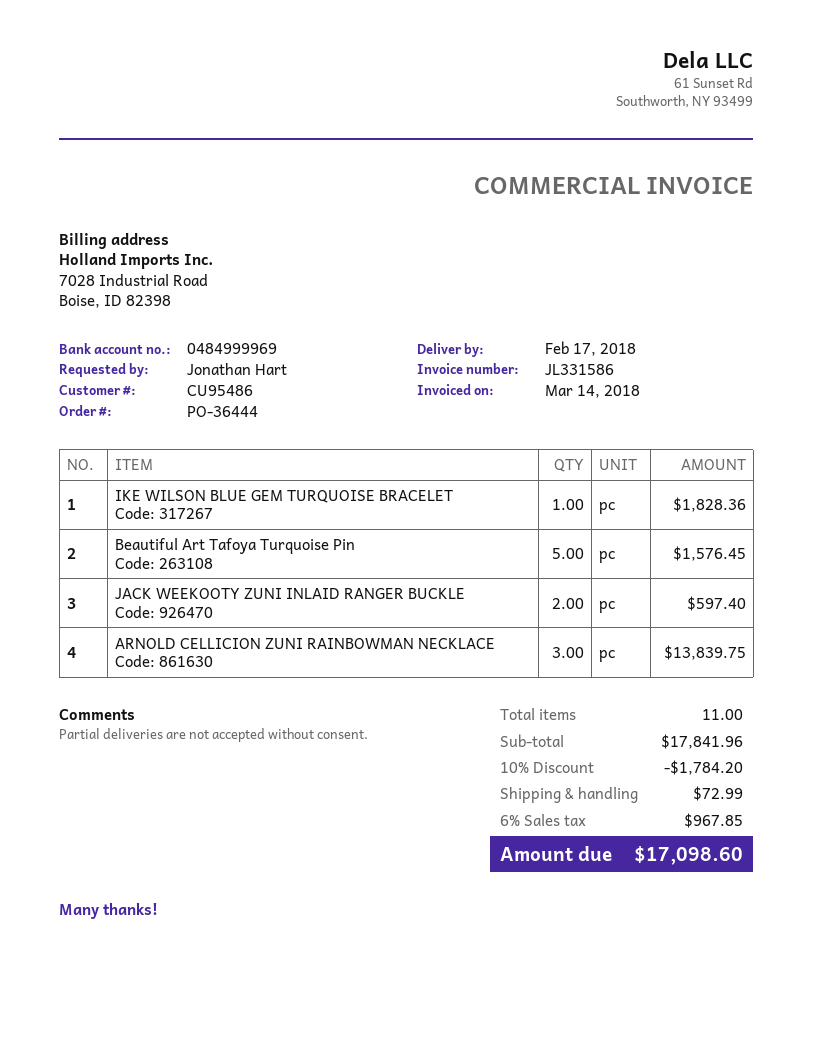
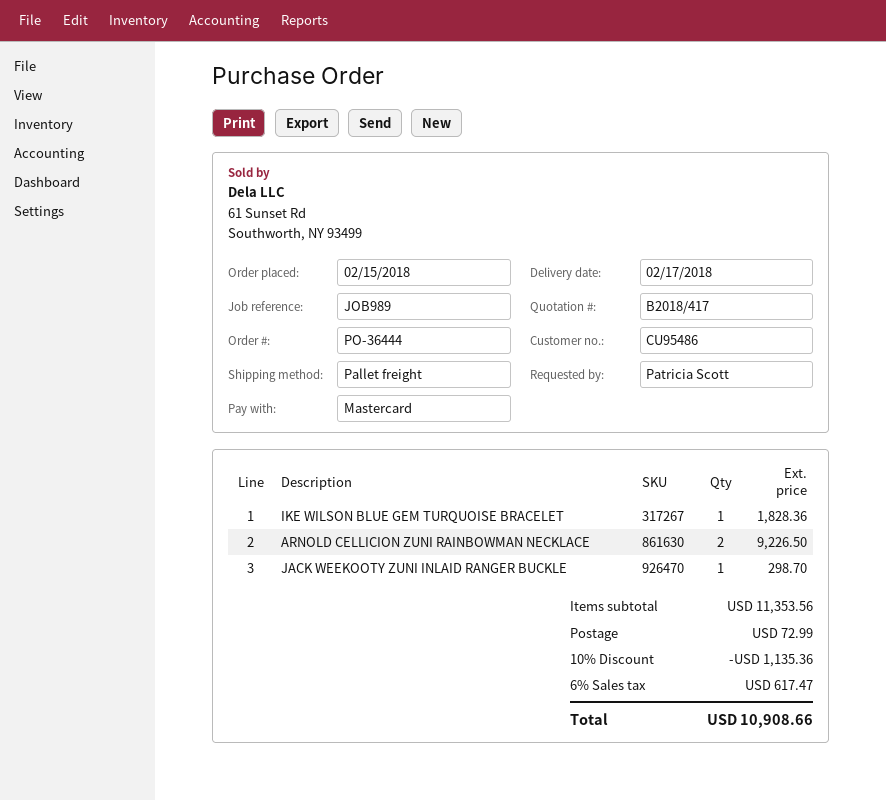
ordered by: Jonathan Hart -> Patricia Scott
Beautiful Art Tafoya Turquoise Pin: 5 for 1576.45 -> none
JACK WEEKOOTY ZUNI INLAID RANGER BUCKLE: 2 for 597.40 -> 1 for 298.70
ARNOLD CELLICION ZUNI RAINBOWMAN NECKLACE: 3 for 13839.75 -> 2 for 9226.50
subtotal: 17841.96 -> 11353.56
discount: 10% = 1784.20 -> 10% = 1135.36
tax: 6% = 967.85 -> 6% = 617.47
total: 17098.60 -> 10908.66

